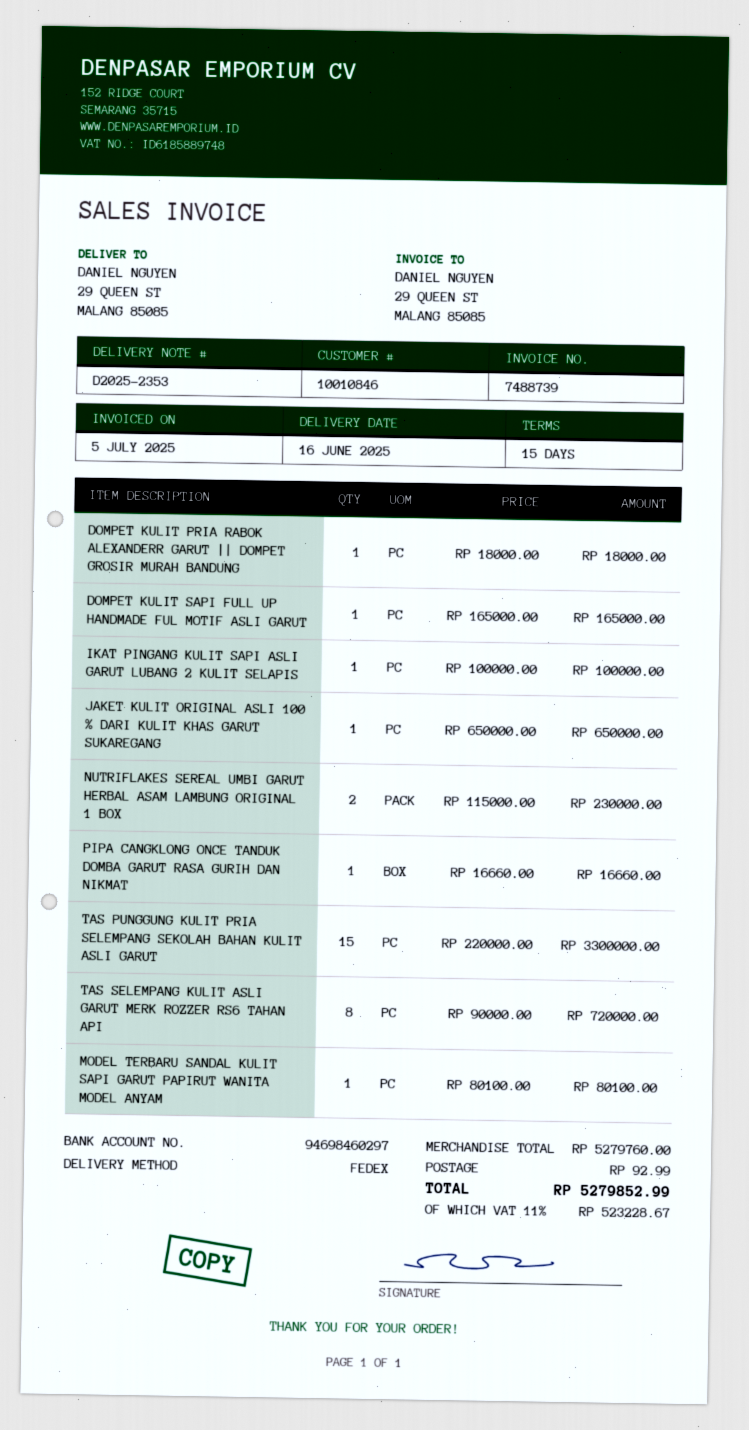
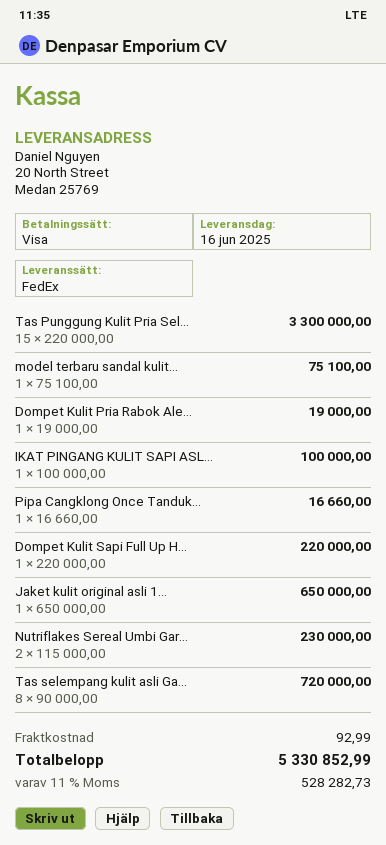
ship to: 29 QUEEN ST, MALANG 85085 -> 20 North Street, Medan 25769
DOMPET KULIT PRIA RABOK ALEXANDERR GARUT || DOMPET GROSIR MURAH BANDUNG: 1 x 18000.00 = 18000.00 -> 1 x 19000.00 = 19000.00
DOMPET KULIT SAPI FULL UP HANDMADE FUL MOTIF ASLI GARUT: 1 x 165000.00 = 165000.00 -> 1 x 220000.00 = 220000.00
MODEL TERBARU SANDAL KULIT SAPI GARUT PAPIRUT WANITA MODEL ANYAM: 1 x 80100.00 = 80100.00 -> 1 x 75100.00 = 75100.00
tax: 11% = 523228.67 -> 11% = 528282.73
total: 5279852.99 -> 5330852.99

